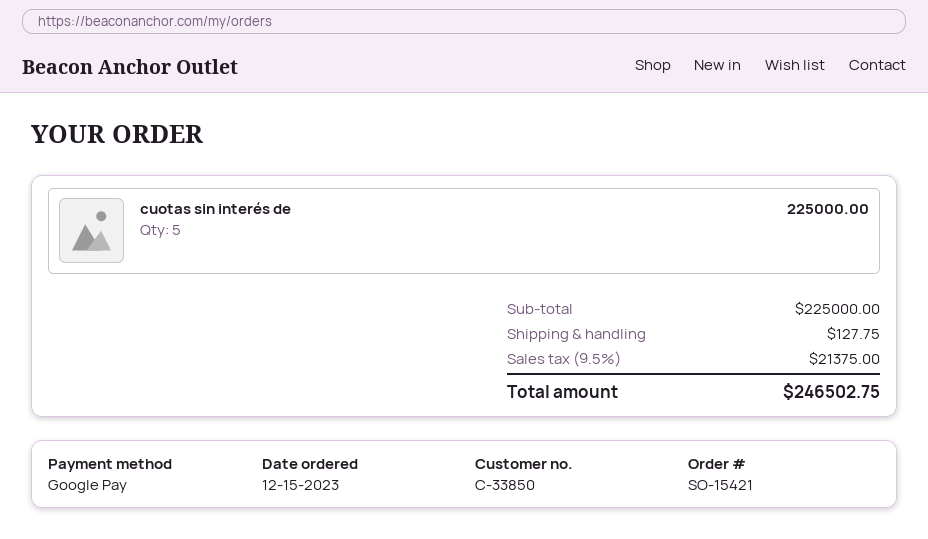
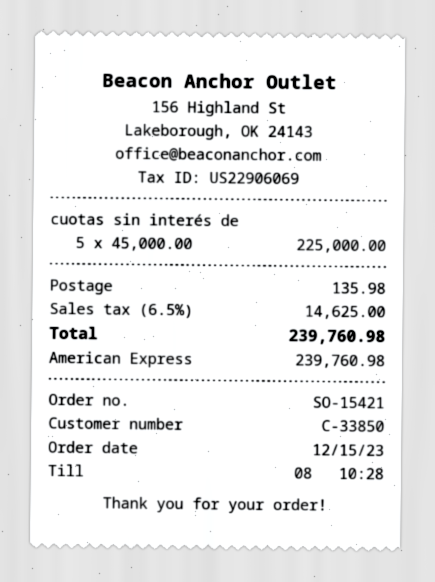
payment method: Google Pay -> American Express
shipping: 127.75 -> 135.98
tax: 9.5% = 21375.00 -> 6.5% = 14625.00
total: 246502.75 -> 239760.98

